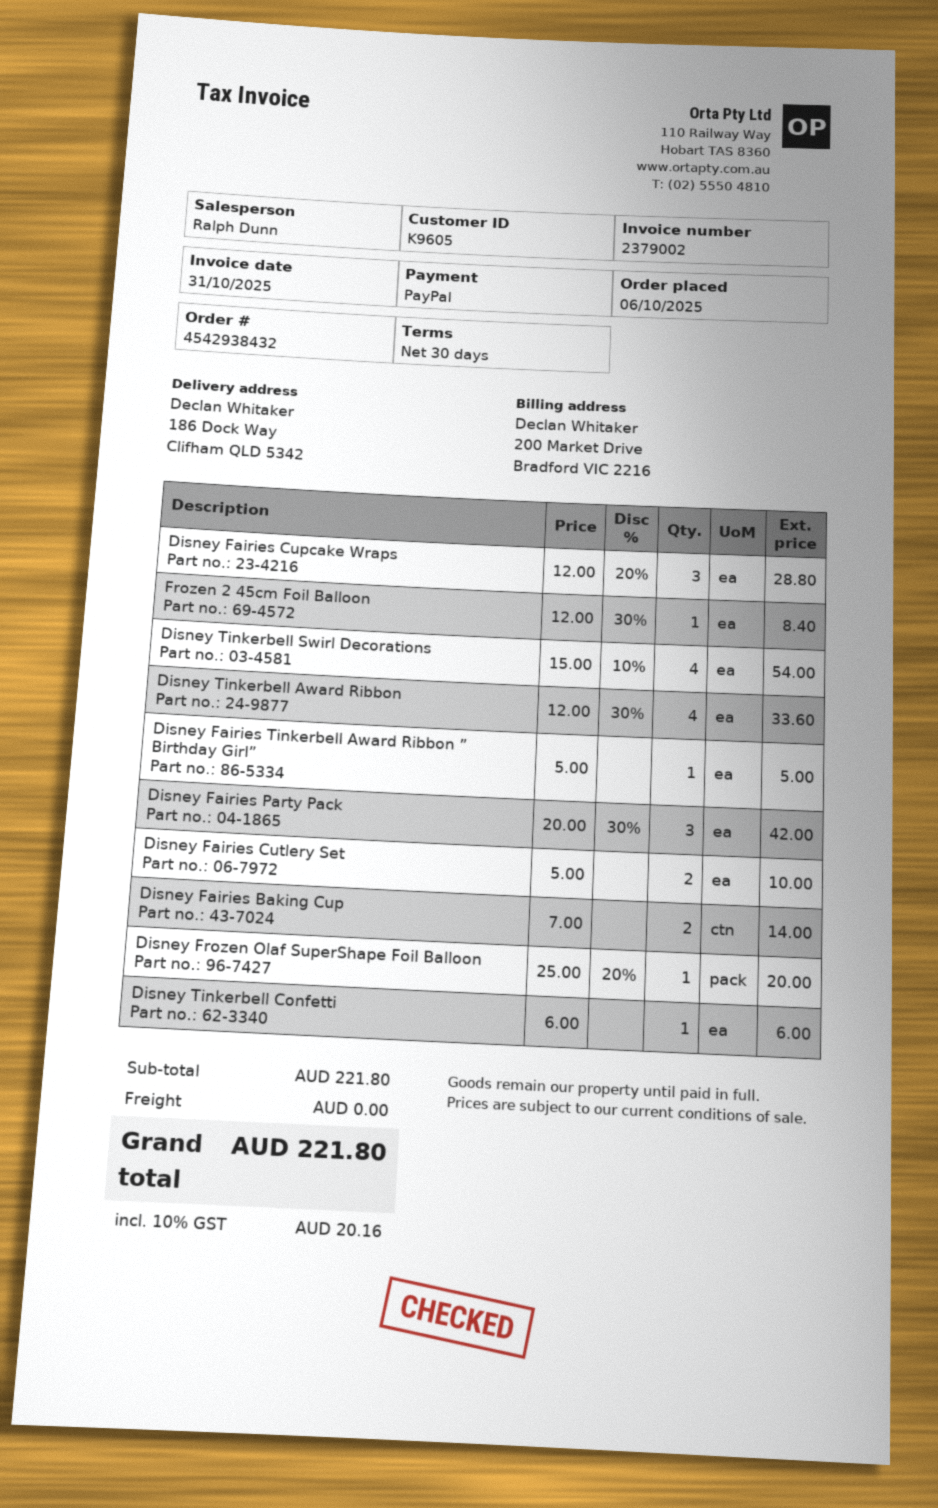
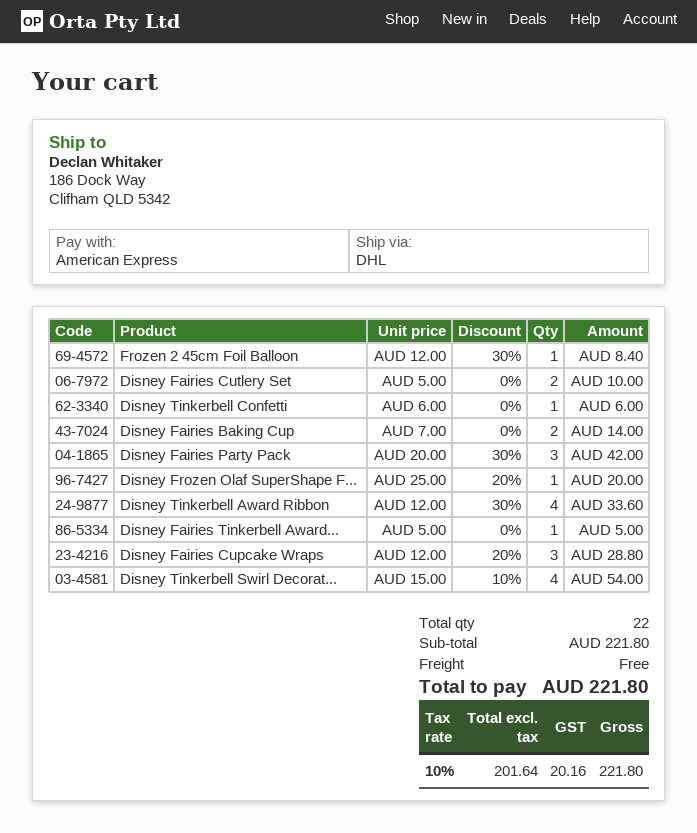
payment method: PayPal -> American Express

